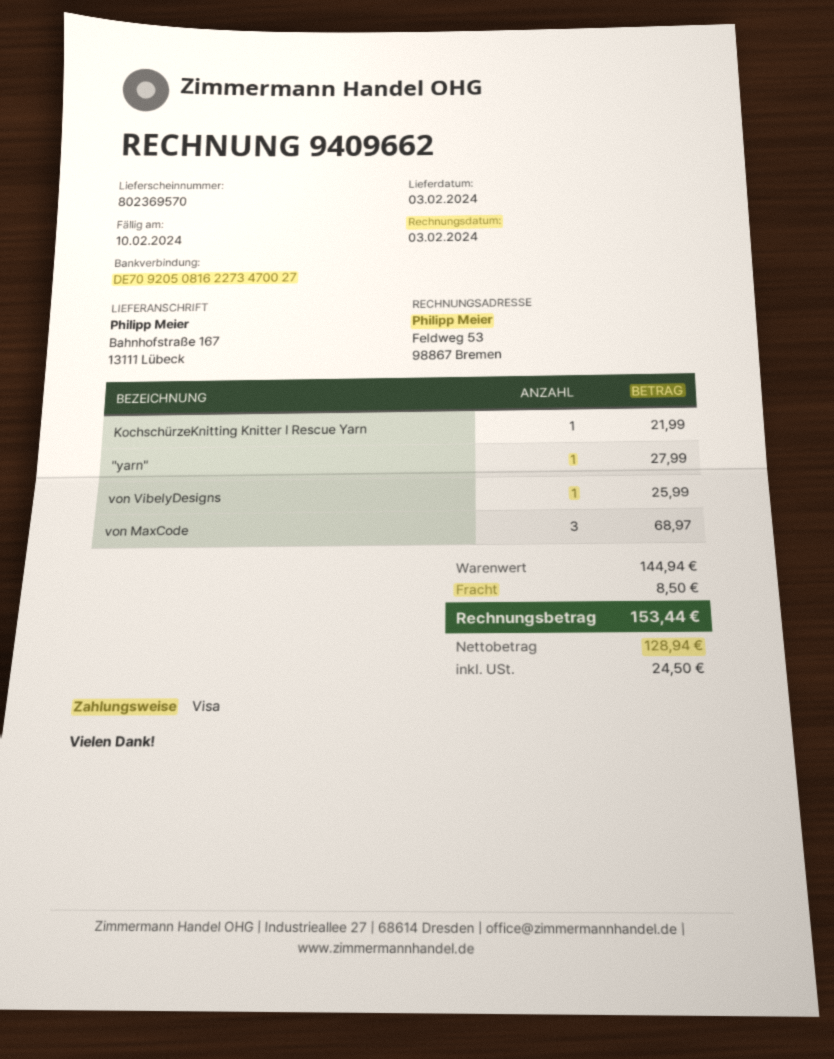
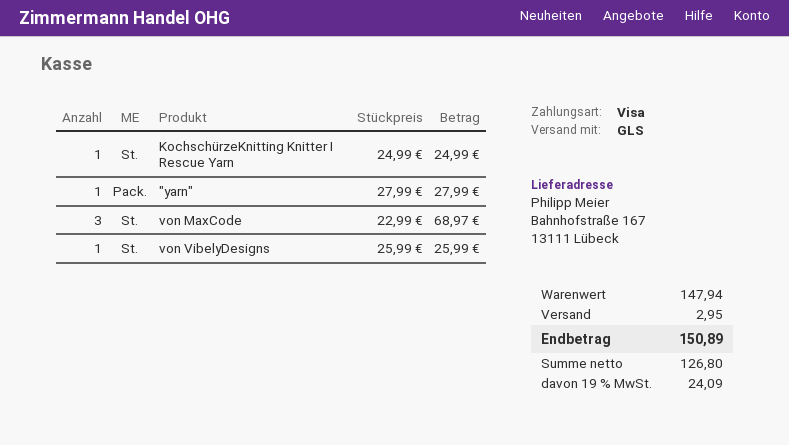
KochschürzeKnitting Knitter I Rescue Yarn: 1 for 21.99 -> 1 for 24.99
subtotal: 144.94 -> 147.94
shipping: 8.50 -> 2.95
net: 128.94 -> 126.80
tax: 24.50 -> 24.09
total: 153.44 -> 150.89

